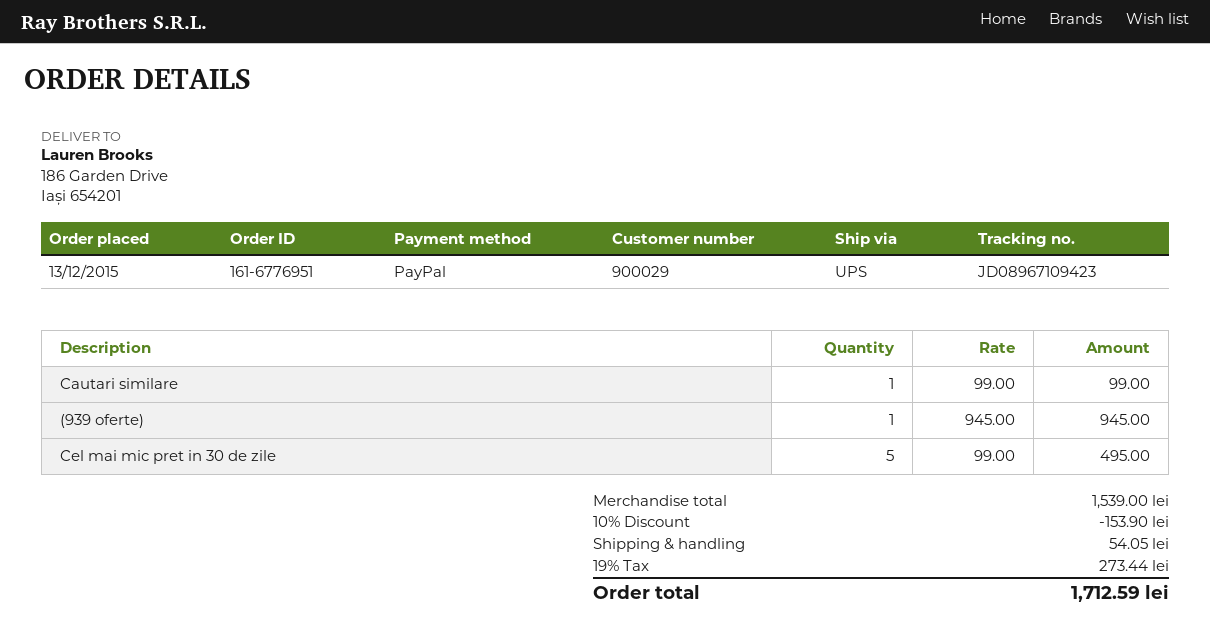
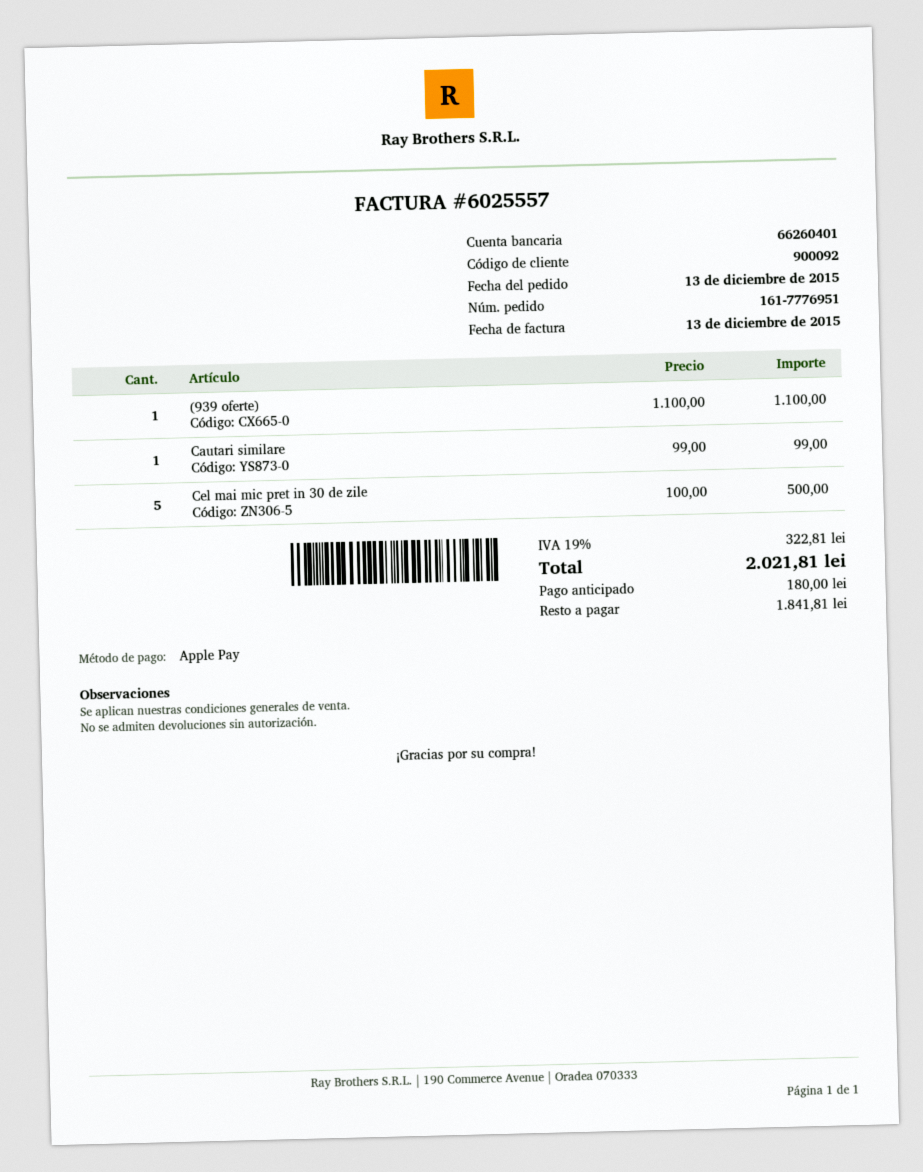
order number: 161-6776951 -> 161-7776951
customer number: 900029 -> 900092
payment method: PayPal -> Apple Pay
(939 oferte): 1 x 945.00 = 945.00 -> 1 x 1100.00 = 1100.00
Cel mai mic pret in 30 de zile: 5 x 99.00 = 495.00 -> 5 x 100.00 = 500.00
discount: 10% = 153.90 -> none
shipping: 54.05 -> none
tax: 19% = 273.44 -> 19% = 322.81
total: 1712.59 -> 2021.81

